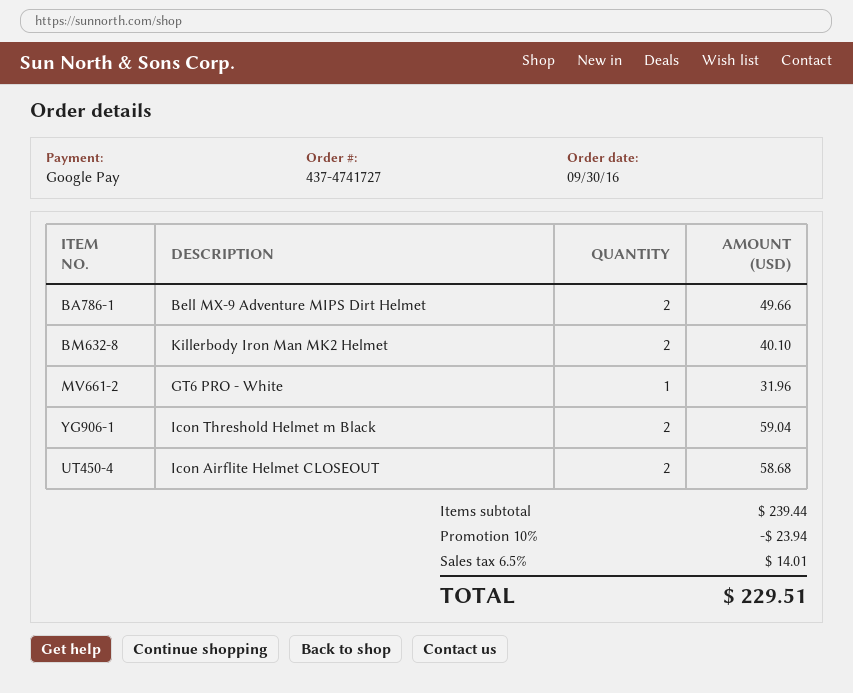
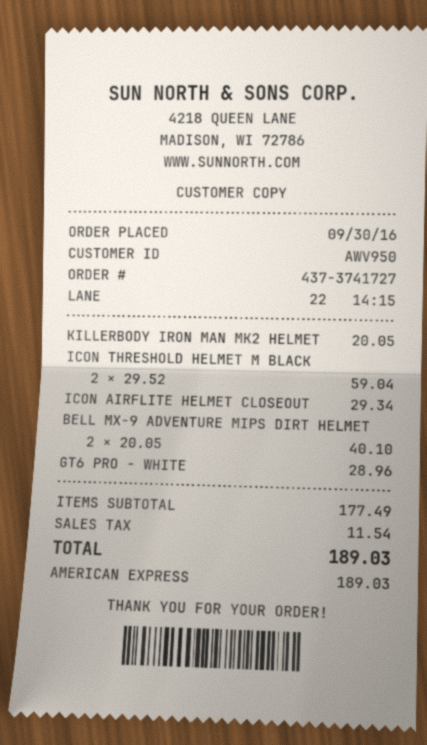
order number: 437-4741727 -> 437-3741727
payment method: Google Pay -> American Express
Bell MX-9 Adventure MIPS Dirt Helmet: 2 for 49.66 -> 2 for 40.10
Killerbody Iron Man MK2 Helmet: 2 for 40.10 -> 1 for 20.05
GT6 PRO - White: 1 for 31.96 -> 1 for 28.96
Icon Airflite Helmet CLOSEOUT: 2 for 58.68 -> 1 for 29.34
subtotal: 239.44 -> 177.49
discount: 10% = 23.94 -> none
tax: 14.01 -> 11.54
total: 229.51 -> 189.03

